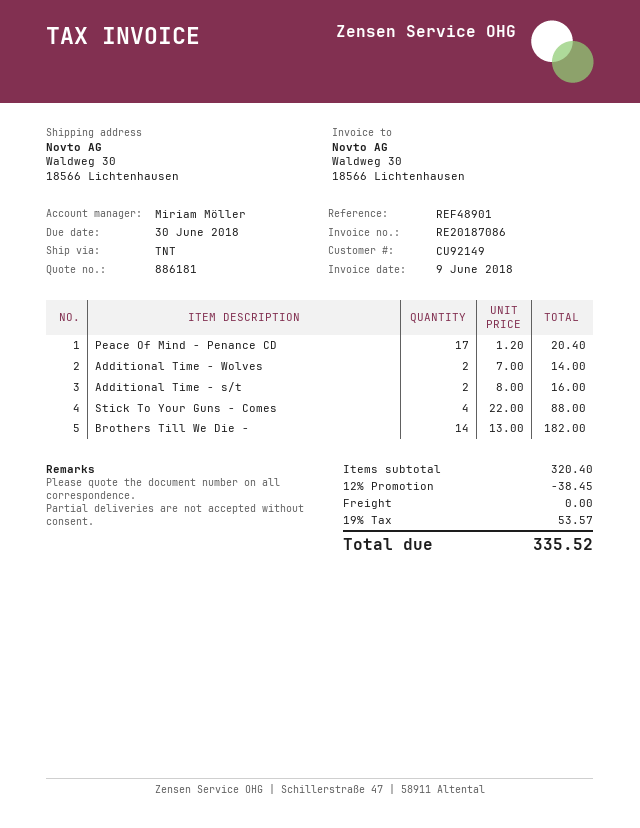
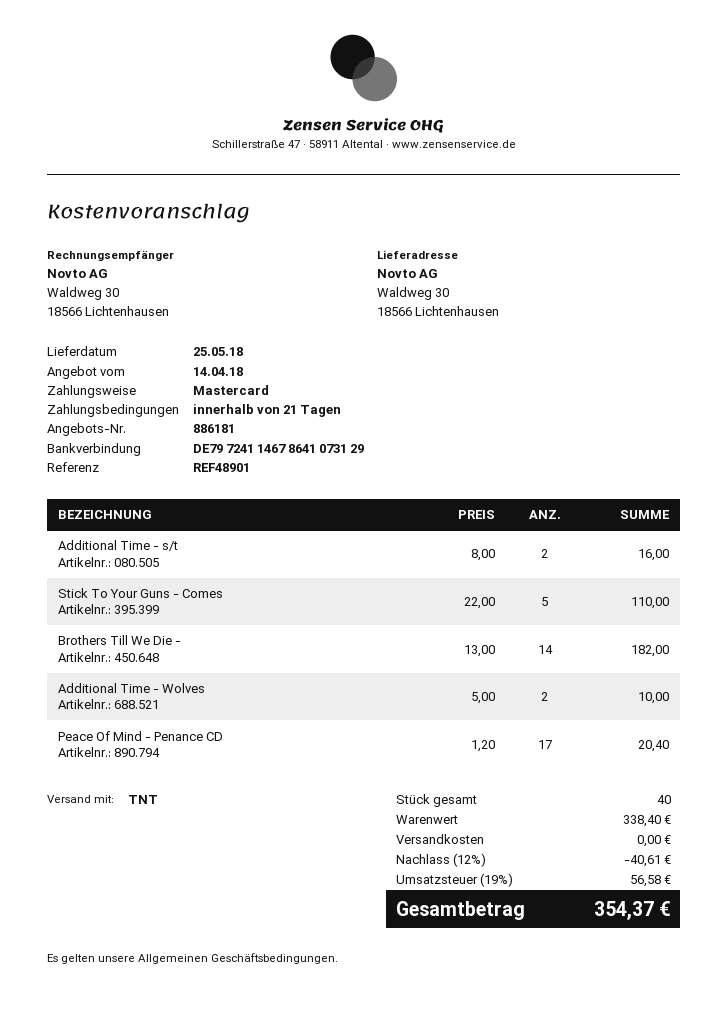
Additional Time - Wolves: 2 x 7.00 = 14.00 -> 2 x 5.00 = 10.00
Stick To Your Guns - Comes: 4 x 22.00 = 88.00 -> 5 x 22.00 = 110.00
subtotal: 320.40 -> 338.40
discount: 12% = 38.45 -> 12% = 40.61
tax: 19% = 53.57 -> 19% = 56.58
total: 335.52 -> 354.37

